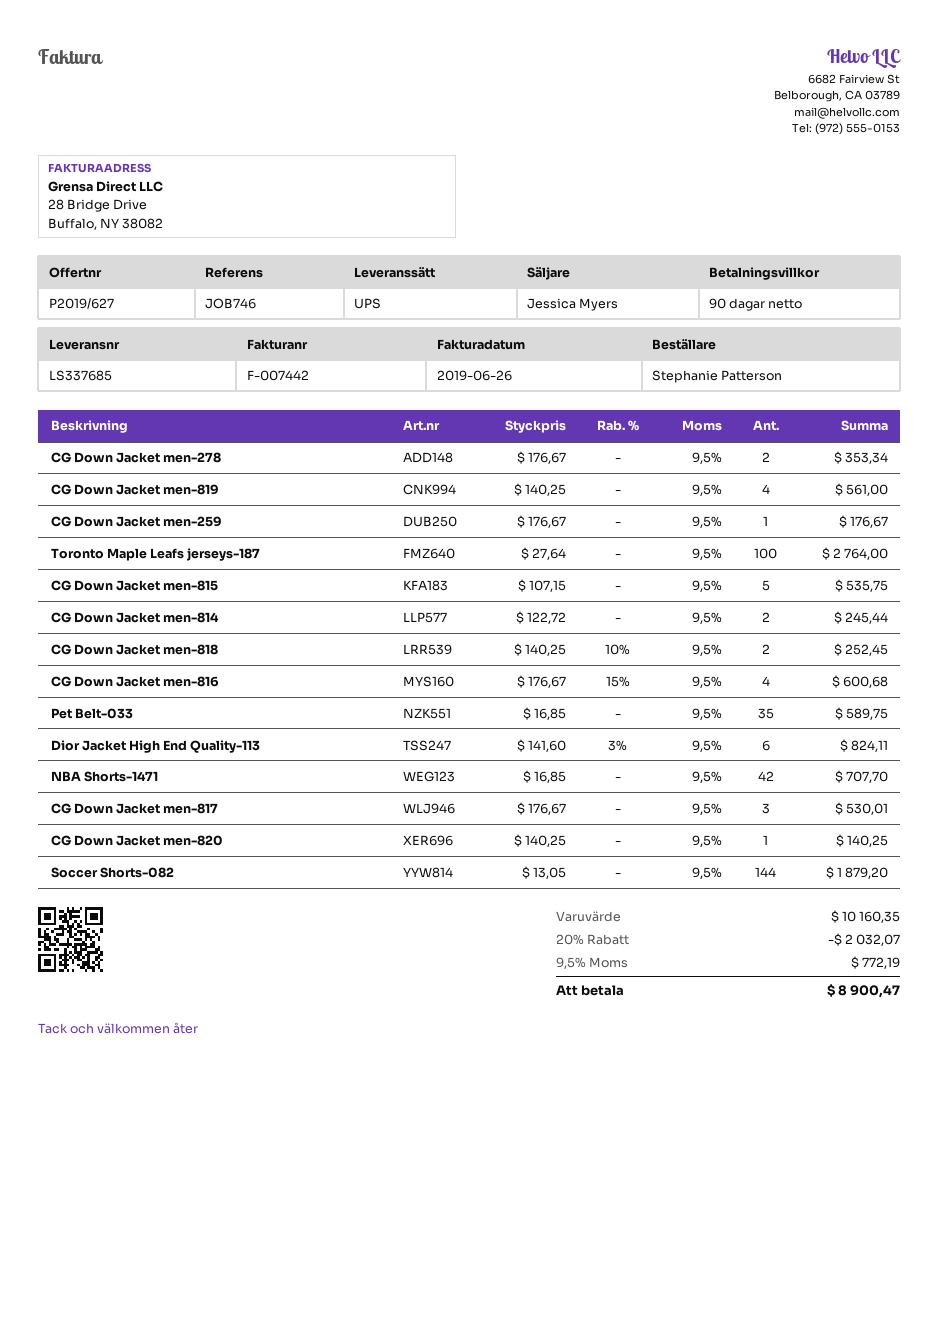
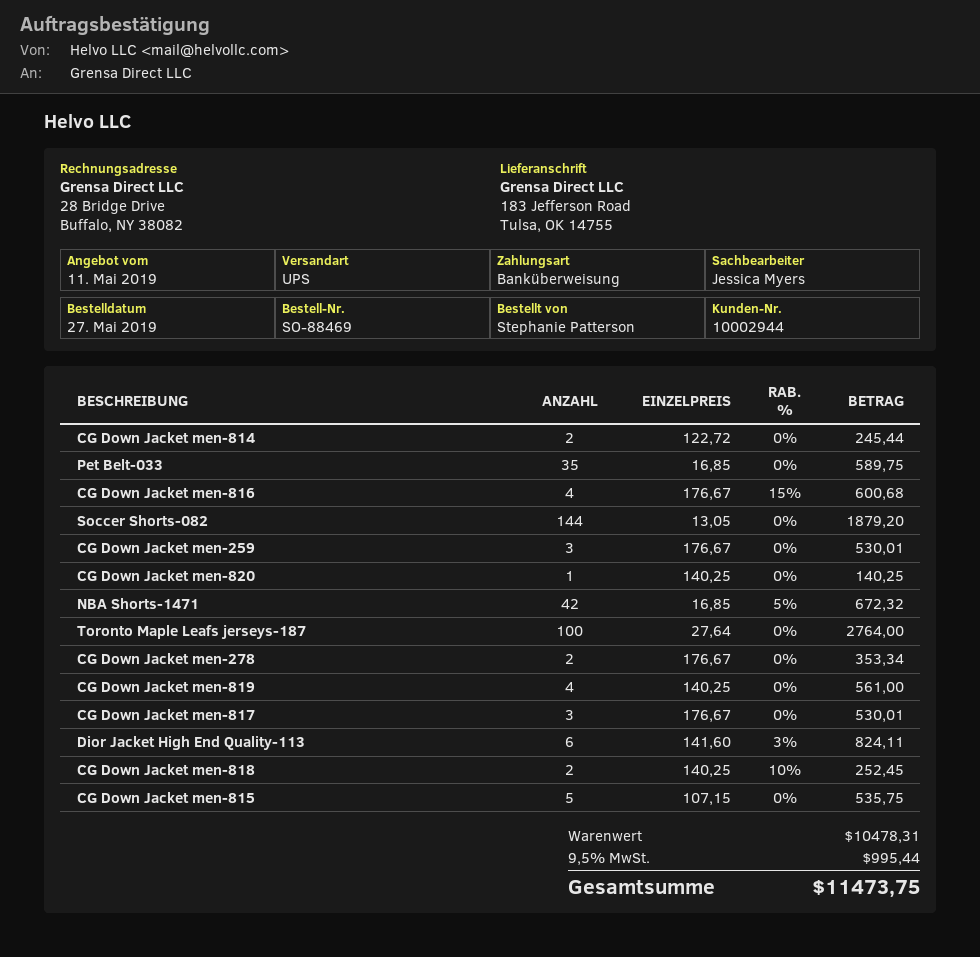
CG Down Jacket men-259: 1 x 176.67 = 176.67 -> 3 x 176.67 = 530.01
NBA Shorts-1471: 42 x 16.85 = 707.70 -> 42 x 16.85 - 5% = 672.32
subtotal: 10160.35 -> 10478.31
discount: 20% = 2032.07 -> none
tax: 9.5% = 772.19 -> 9.5% = 995.44
total: 8900.47 -> 11473.75

